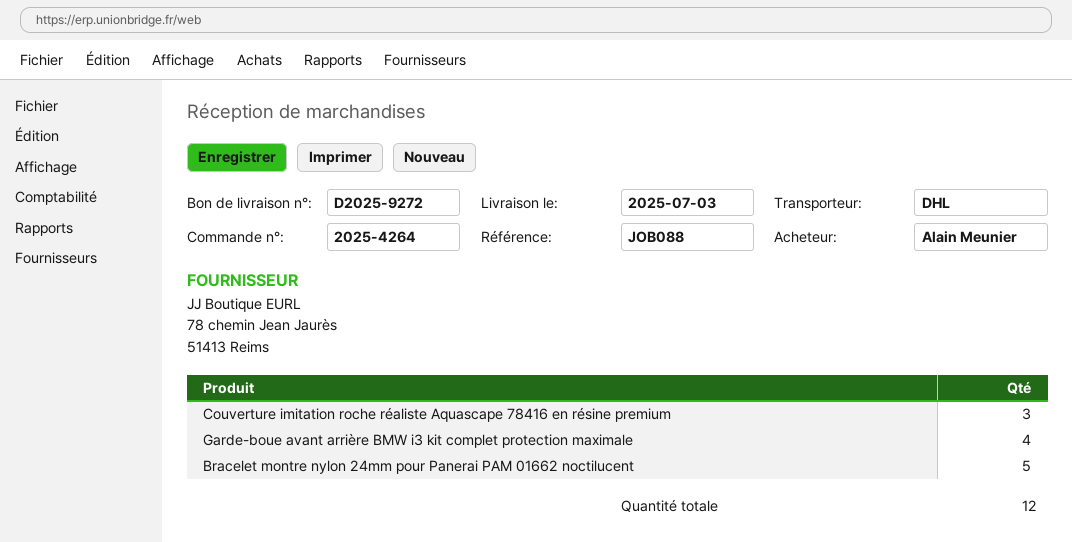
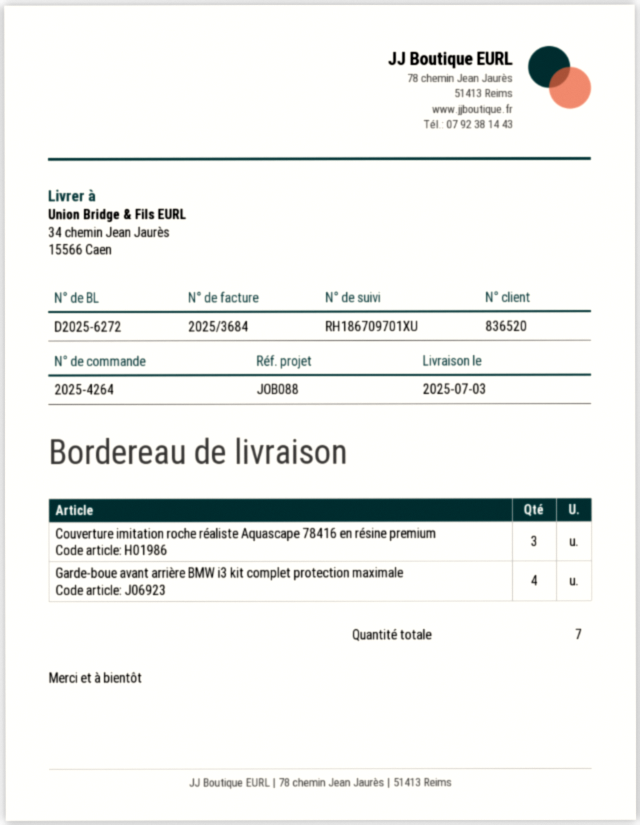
delivery note number: D2025-9272 -> D2025-6272
Bracelet montre nylon 24mm pour Panerai PAM 01662 noctilucent: 5 -> none
total quantity: 12 -> 7

